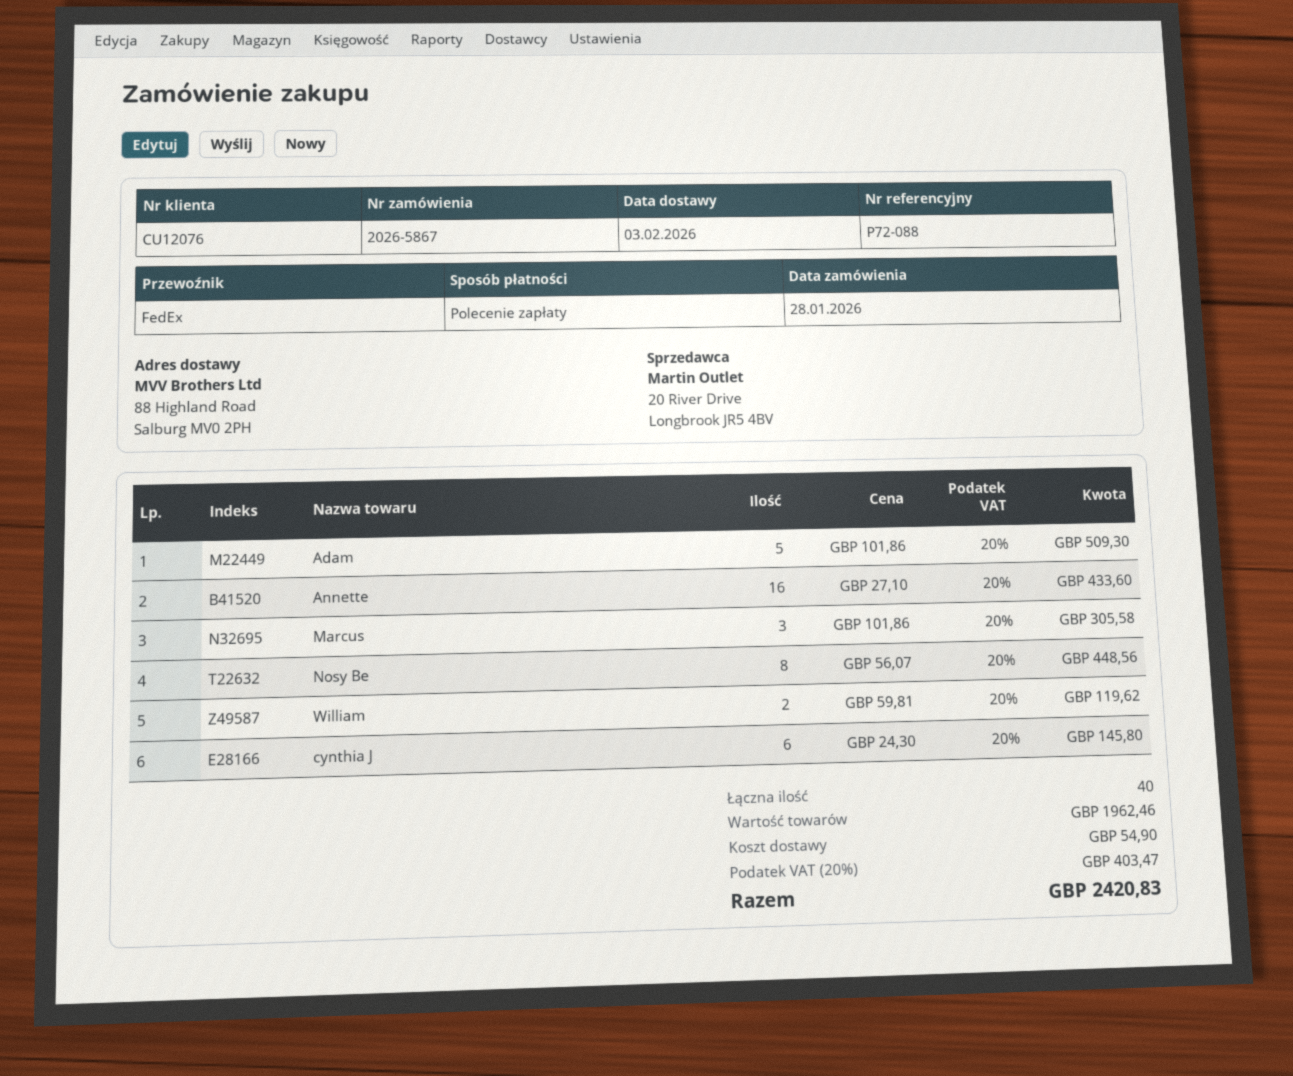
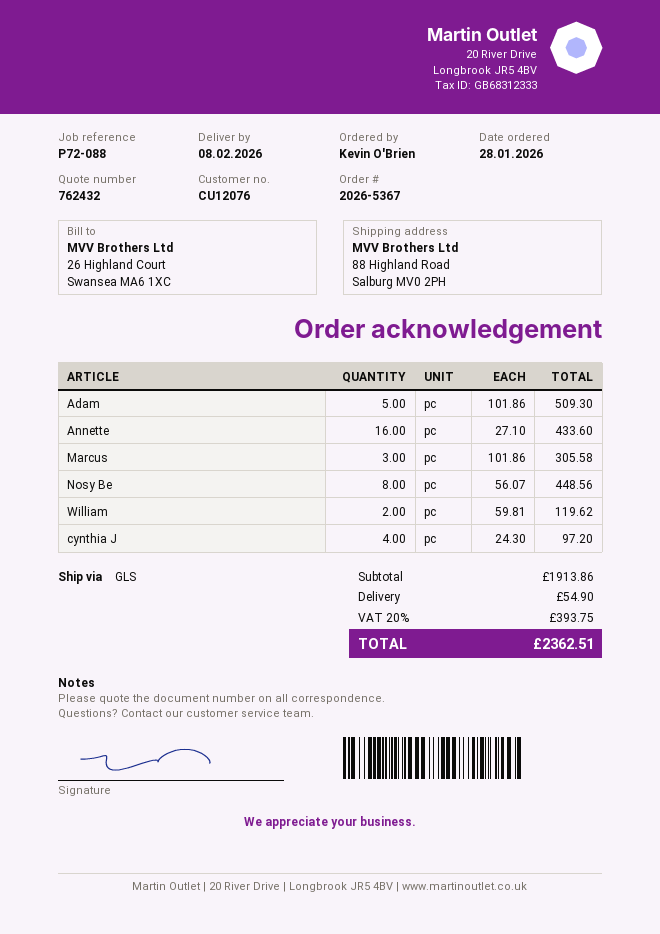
order number: 2026-5867 -> 2026-5367
delivery date: 2026-02-03 -> 2026-02-08
shipping method: FedEx -> GLS
cynthia J: 6 x 24.30 = 145.80 -> 4 x 24.30 = 97.20
subtotal: 1962.46 -> 1913.86
tax: 20% = 403.47 -> 20% = 393.75
total: 2420.83 -> 2362.51

